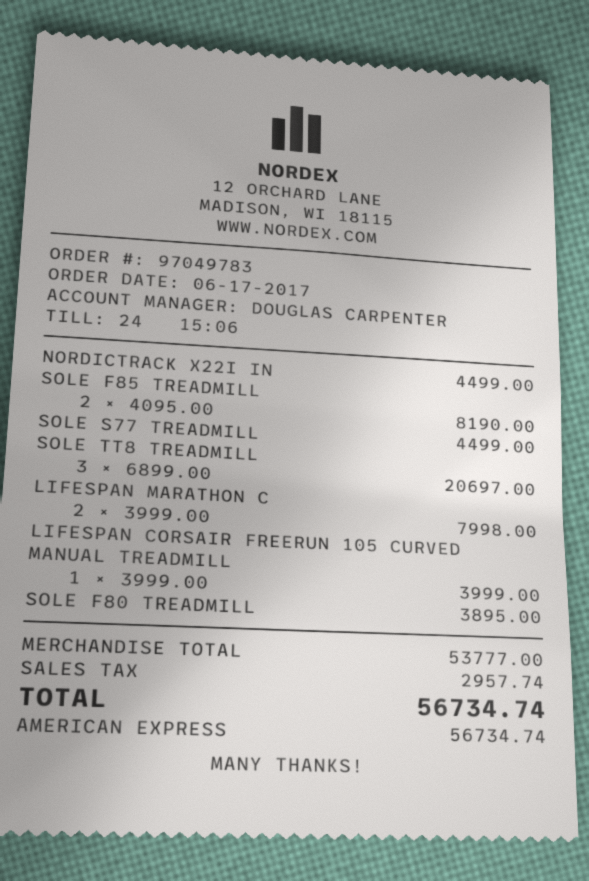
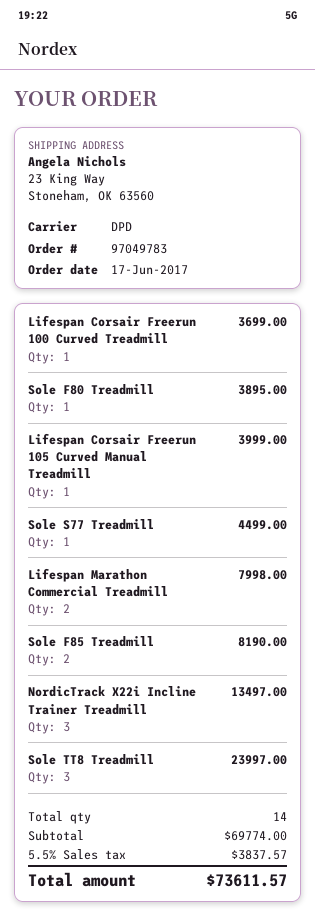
NORDICTRACK X22I IN: 1 for 4499.00 -> 3 for 13497.00
SOLE TT8 TREADMILL: 3 for 20697.00 -> 3 for 23997.00
Lifespan Corsair Freerun 100 Curved Treadmill: none -> 1 for 3699.00
subtotal: 53777.00 -> 69774.00
tax: 2957.74 -> 3837.57
total: 56734.74 -> 73611.57

